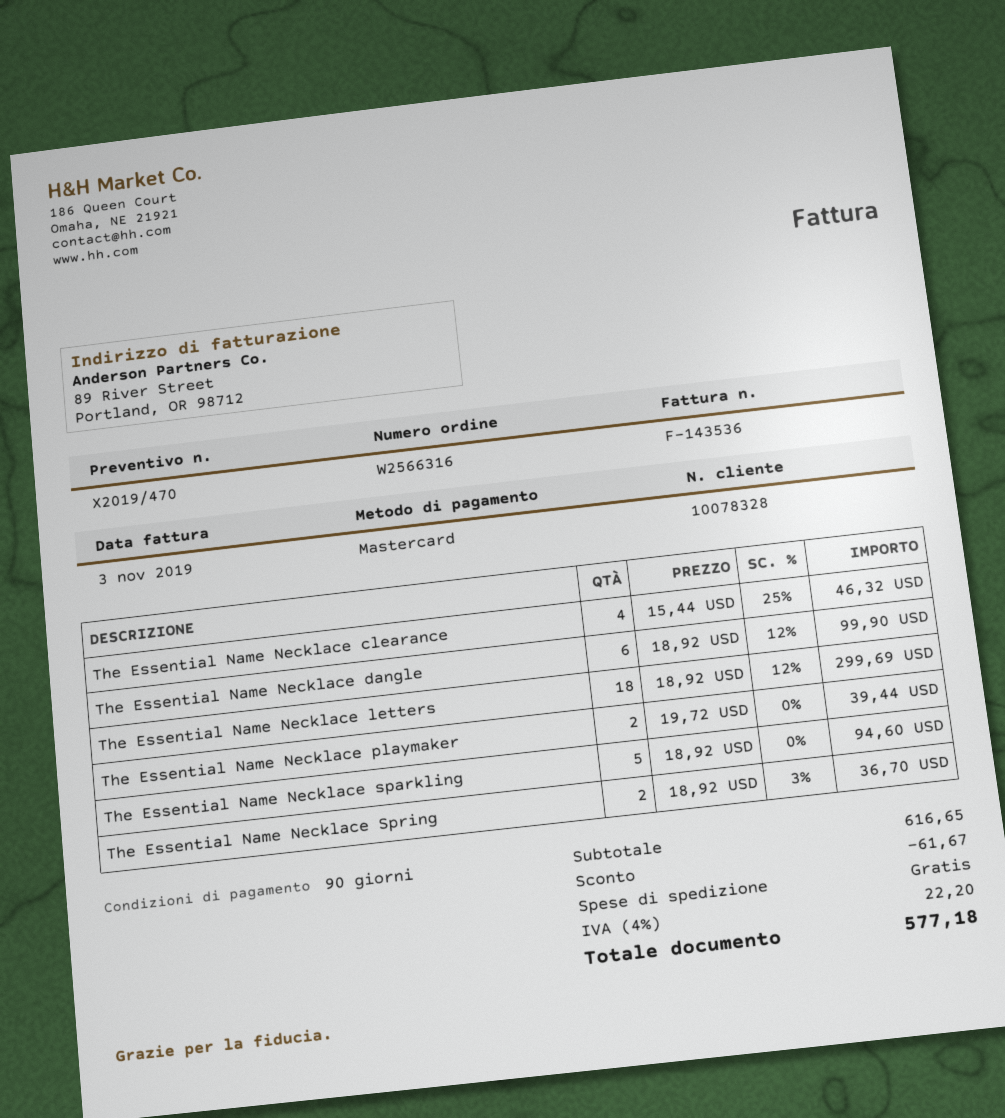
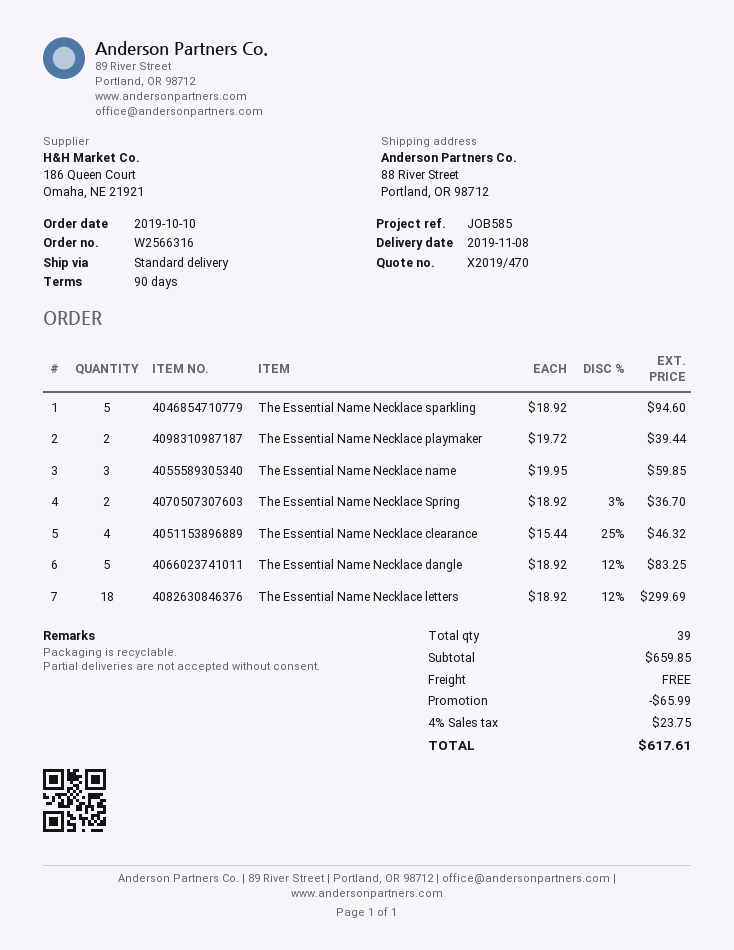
The Essential Name Necklace dangle: 6 x 18.92 - 12% = 99.90 -> 5 x 18.92 - 12% = 83.25
The Essential Name Necklace name: none -> 3 x 19.95 = 59.85
subtotal: 616.65 -> 659.85
discount: 61.67 -> 65.99
tax: 4% = 22.20 -> 4% = 23.75
total: 577.18 -> 617.61

